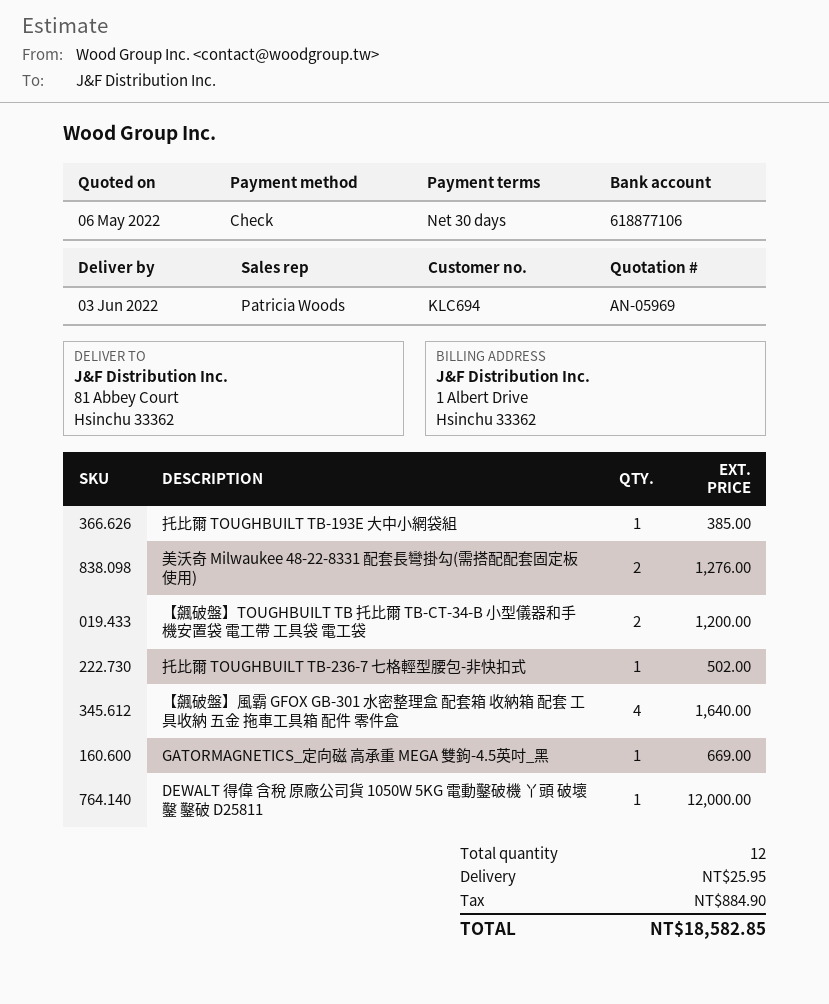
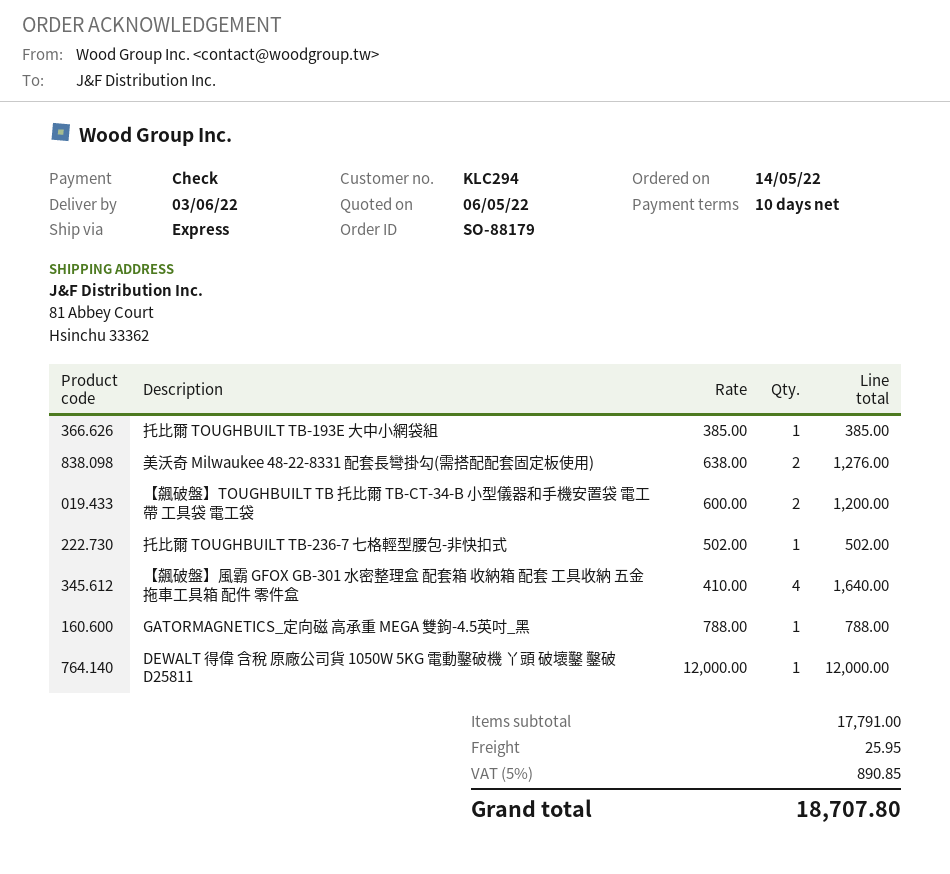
payment terms: 30 days -> 10 days
customer number: KLC694 -> KLC294
GATORMAGNETICS_定向磁 高承重 MEGA 雙鉤-4.5英吋_黑: 1 for 669.00 -> 1 for 788.00
tax: 884.90 -> 890.85
total: 18582.85 -> 18707.80

